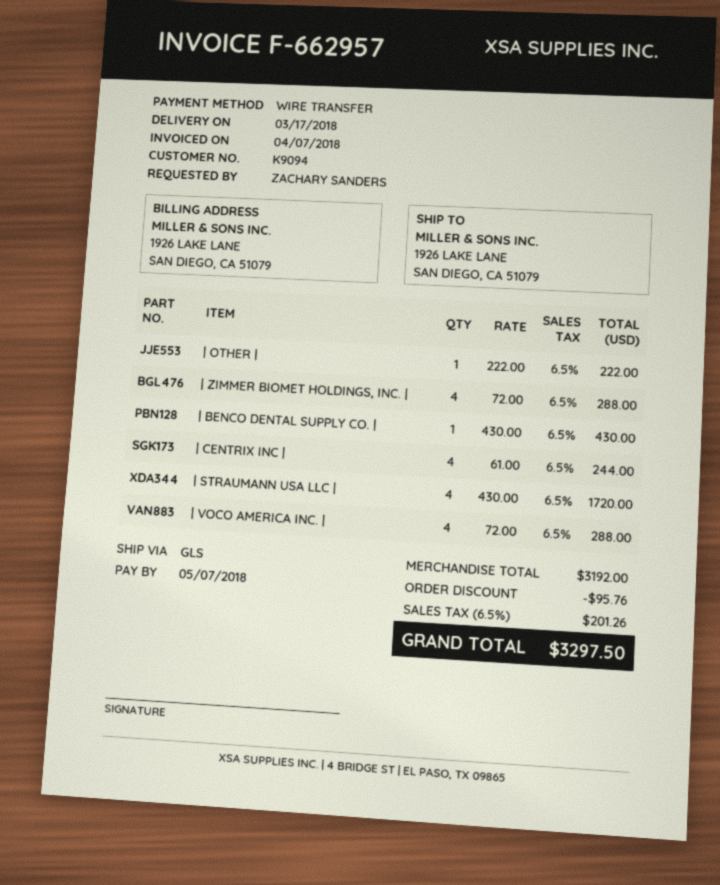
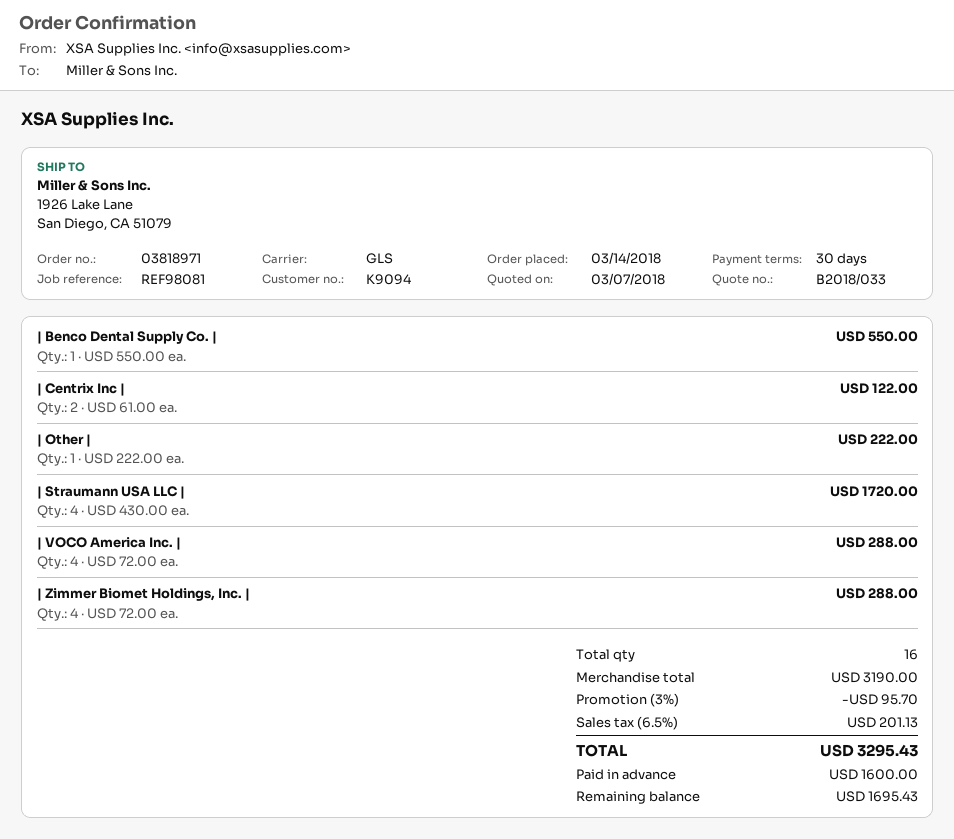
| BENCO DENTAL SUPPLY CO. |: 1 x 430.00 = 430.00 -> 1 x 550.00 = 550.00
| CENTRIX INC |: 4 x 61.00 = 244.00 -> 2 x 61.00 = 122.00
subtotal: 3192.00 -> 3190.00
discount: 95.76 -> 95.70
tax: 6.5% = 201.26 -> 6.5% = 201.13
total: 3297.50 -> 3295.43

